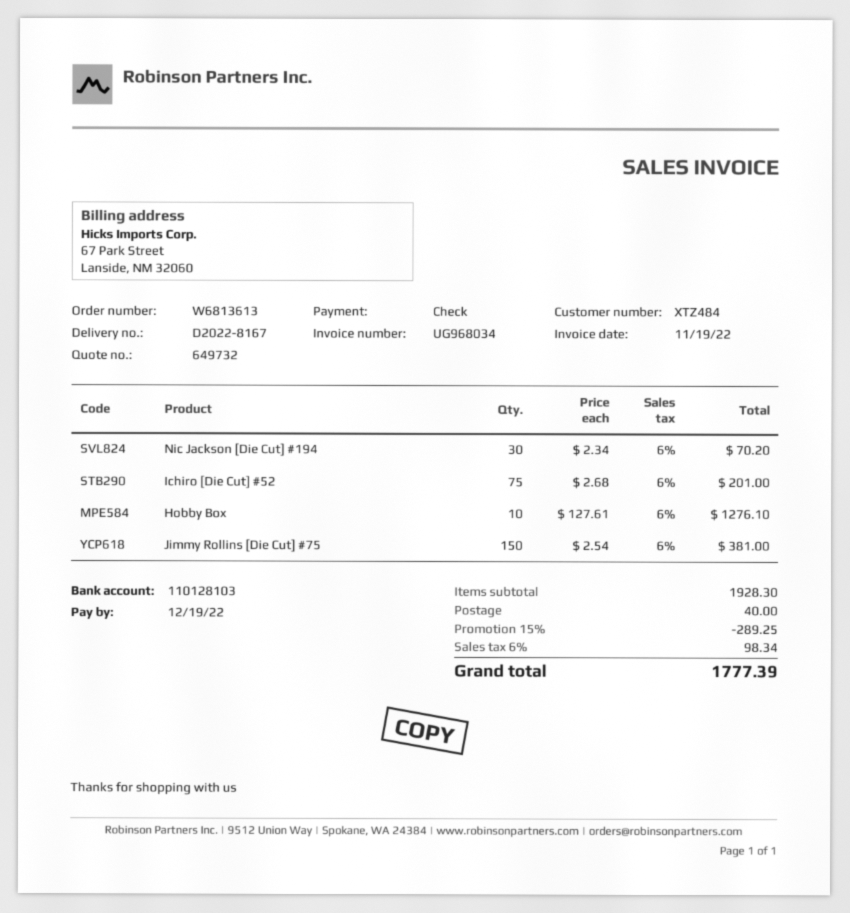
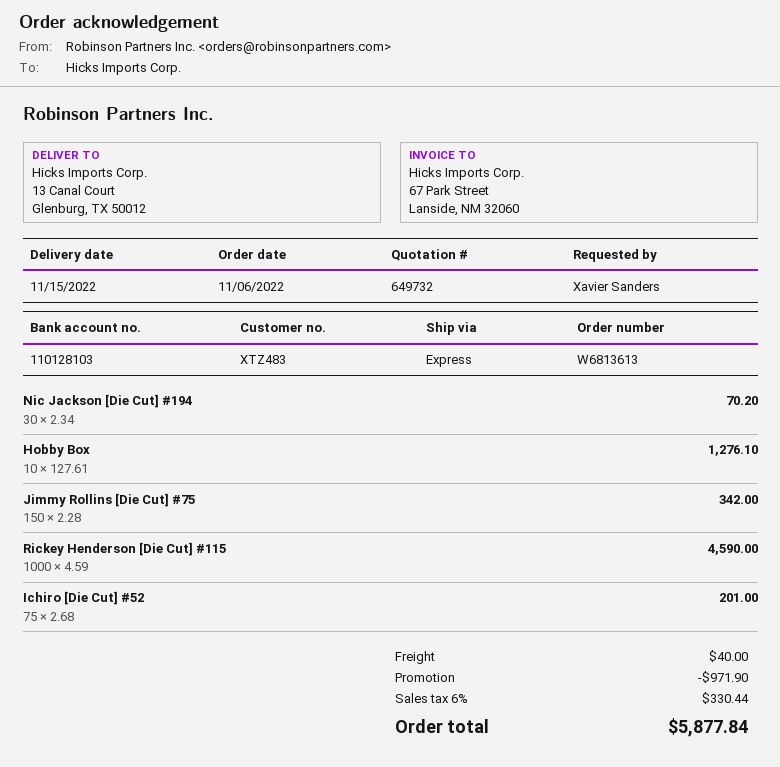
customer number: XTZ484 -> XTZ483
Jimmy Rollins [Die Cut] #75: 150 x 2.54 = 381.00 -> 150 x 2.28 = 342.00
Rickey Henderson [Die Cut] #115: none -> 1000 x 4.59 = 4590.00
discount: 289.25 -> 971.90
tax: 6% = 98.34 -> 6% = 330.44
total: 1777.39 -> 5877.84

